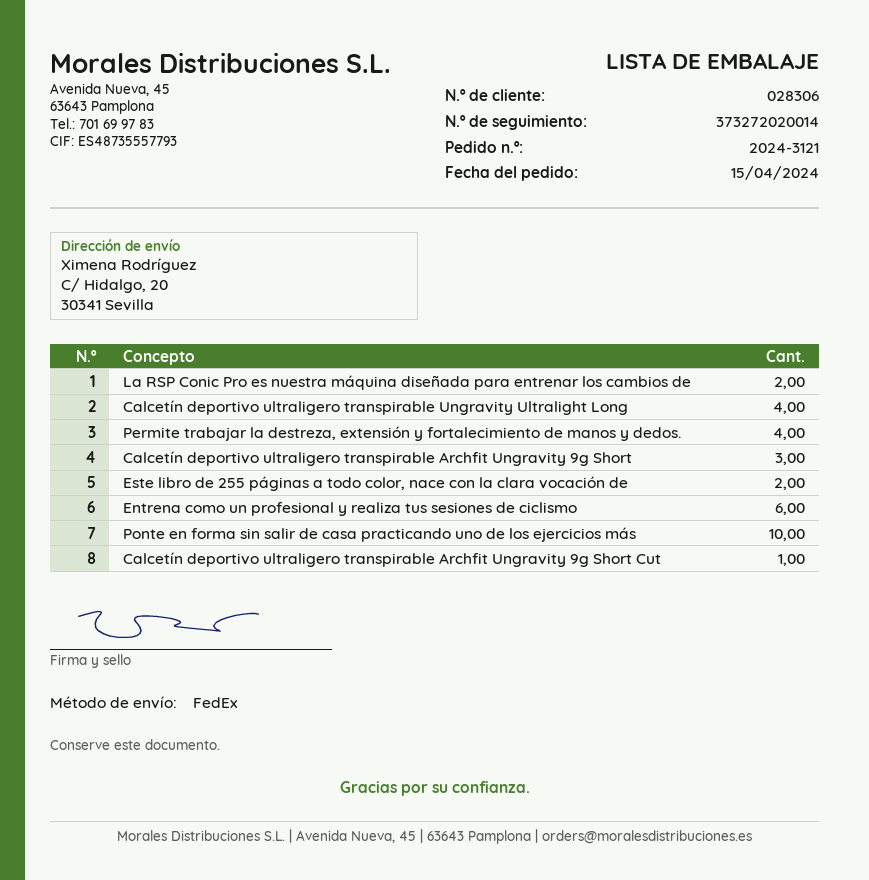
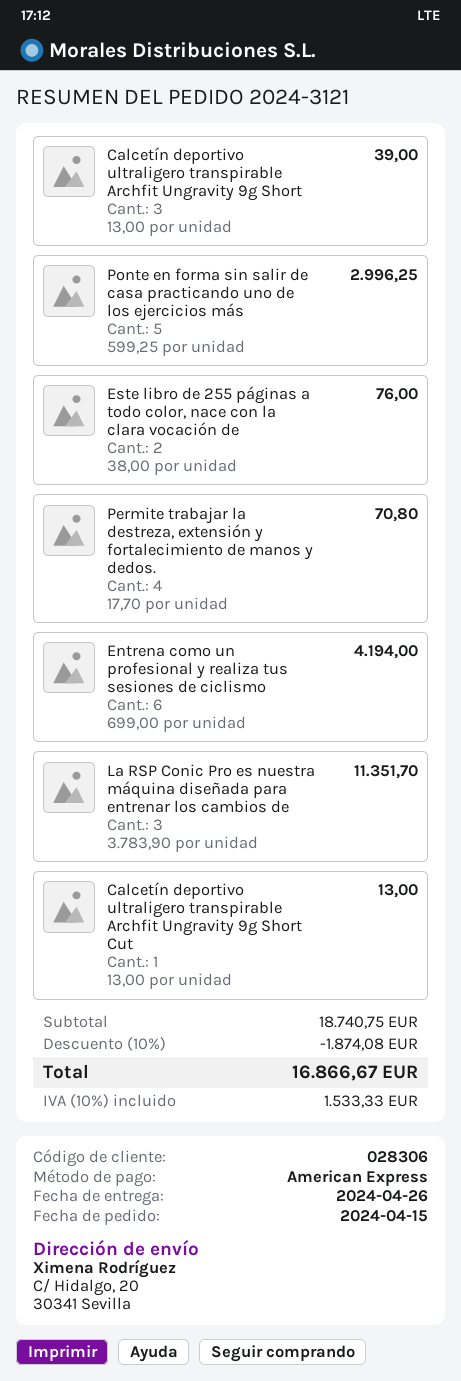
La RSP Conic Pro es nuestra máquina diseñada para entrenar los cambios de: 2 -> 3
Calcetín deportivo ultraligero transpirable Ungravity Ultralight Long: 4 -> none
Ponte en forma sin salir de casa practicando uno de los ejercicios más: 10 -> 5

